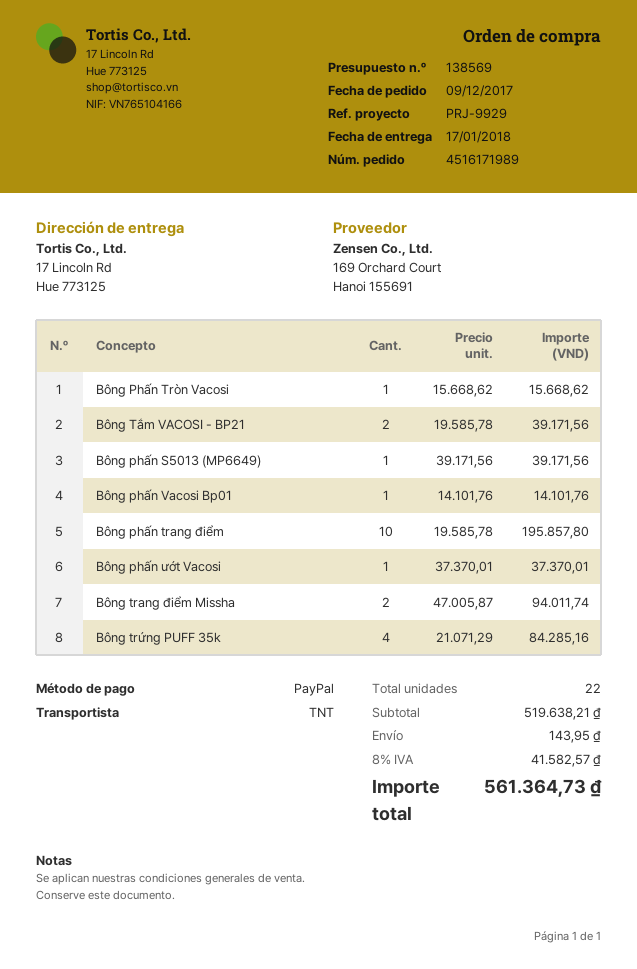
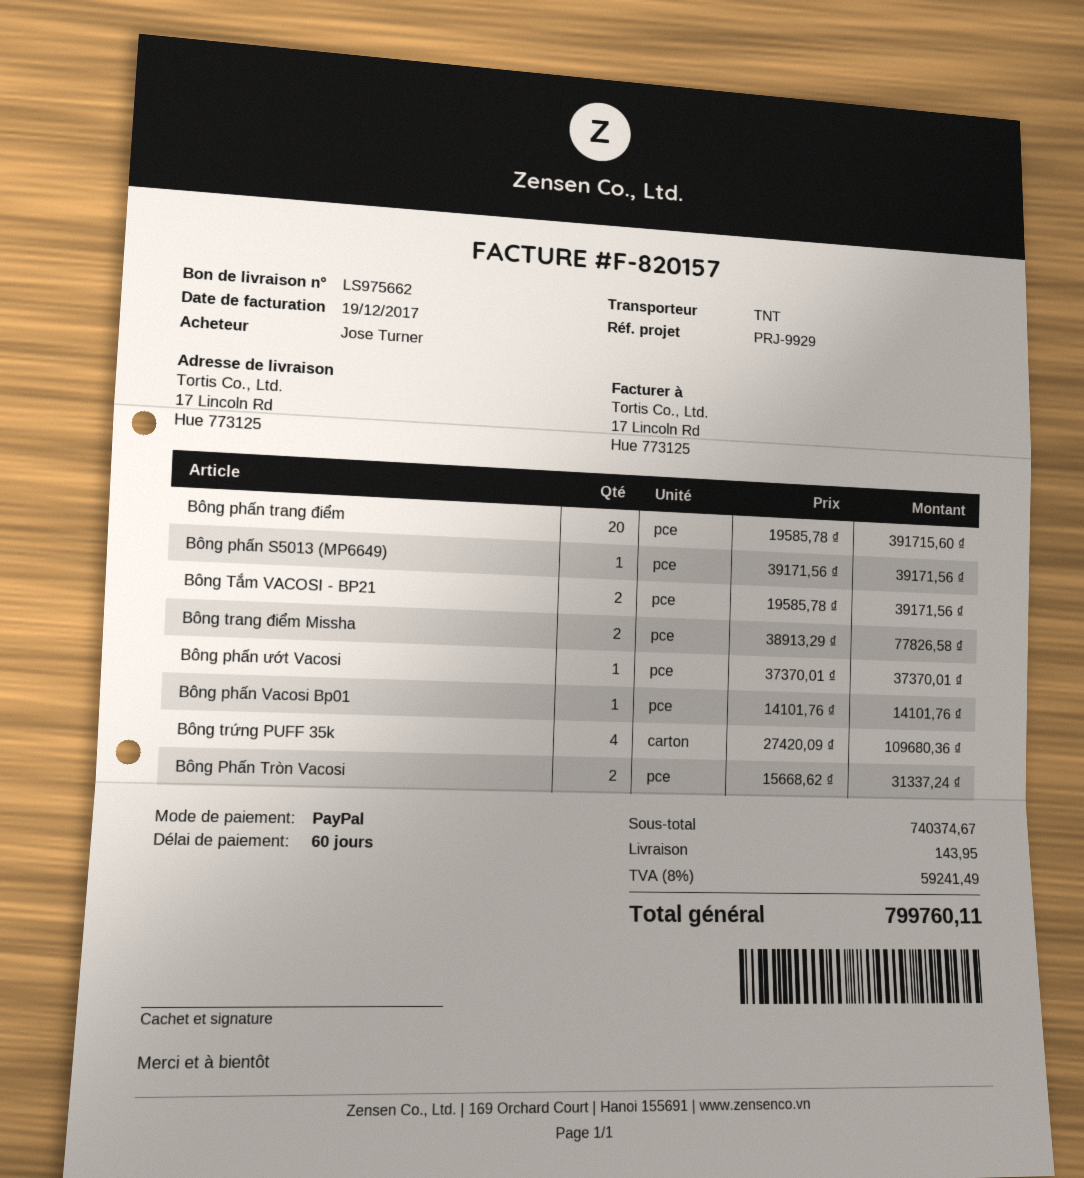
Bông Phấn Tròn Vacosi: 1 x 15668.62 = 15668.62 -> 2 x 15668.62 = 31337.24
Bông phấn trang điểm: 10 x 19585.78 = 195857.80 -> 20 x 19585.78 = 391715.60
Bông trang điểm Missha: 2 x 47005.87 = 94011.74 -> 2 x 38913.29 = 77826.58
Bông trứng PUFF 35k: 4 x 21071.29 = 84285.16 -> 4 x 27420.09 = 109680.36
subtotal: 519638.21 -> 740374.67
tax: 8% = 41582.57 -> 8% = 59241.49
total: 561364.73 -> 799760.11

